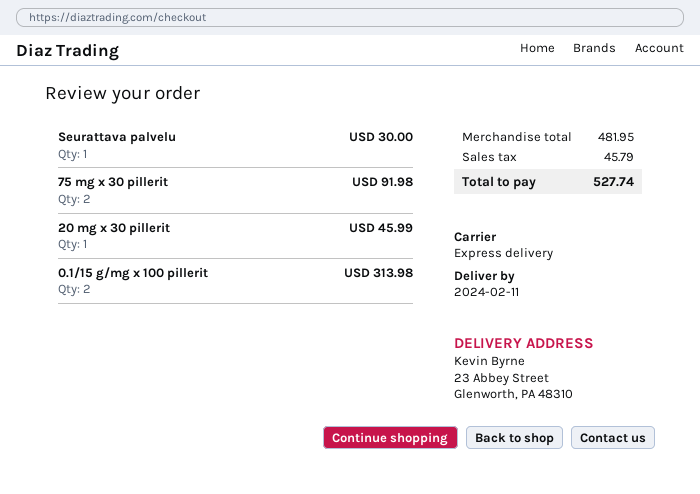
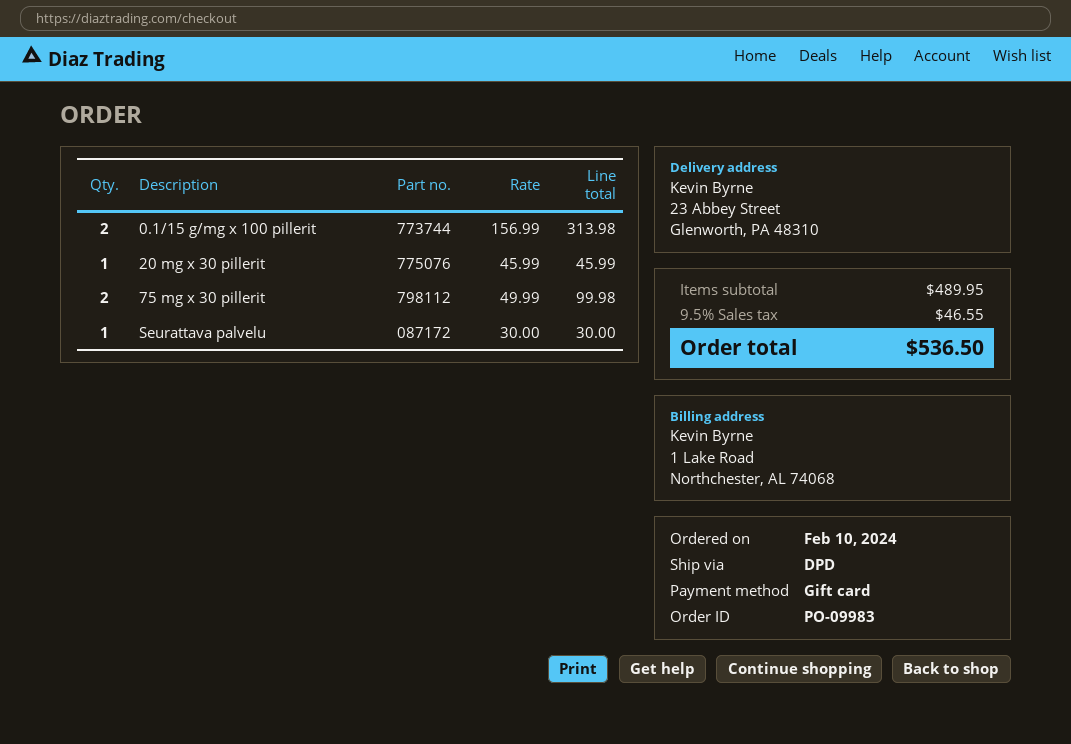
shipping method: express -> DPD
75 mg x 30 pillerit: 2 for 91.98 -> 2 for 99.98
subtotal: 481.95 -> 489.95
tax: 45.79 -> 46.55
total: 527.74 -> 536.50

